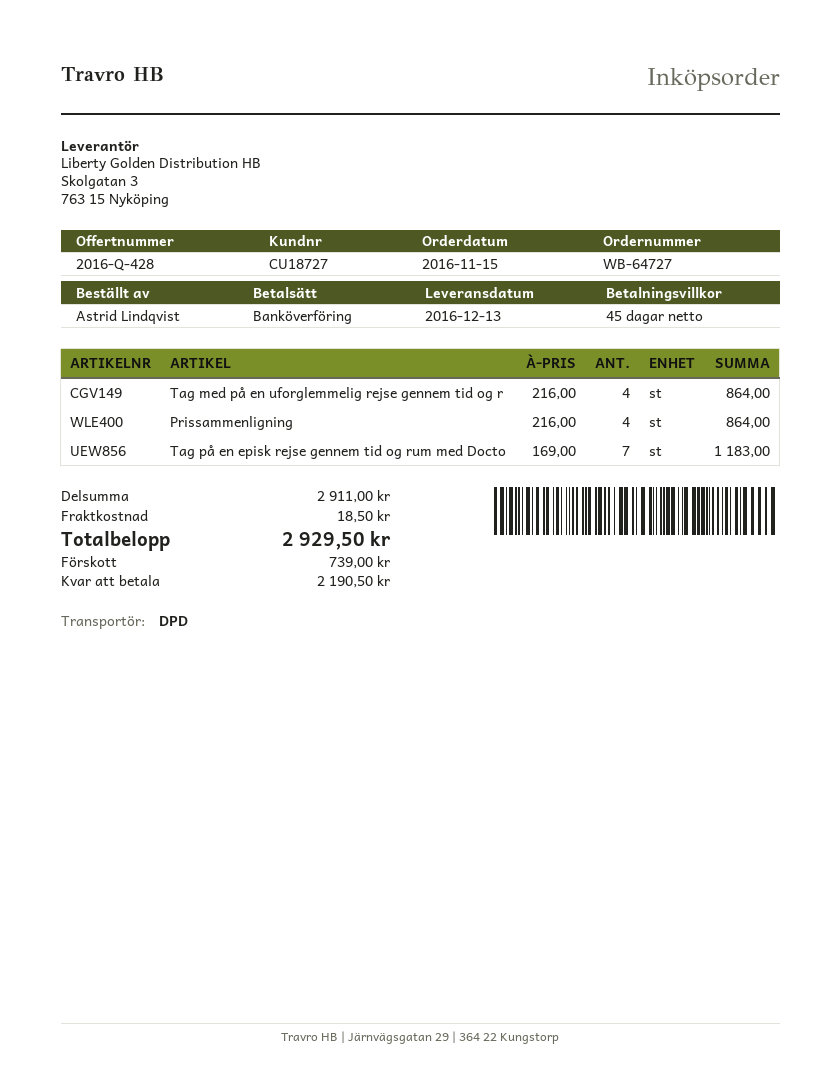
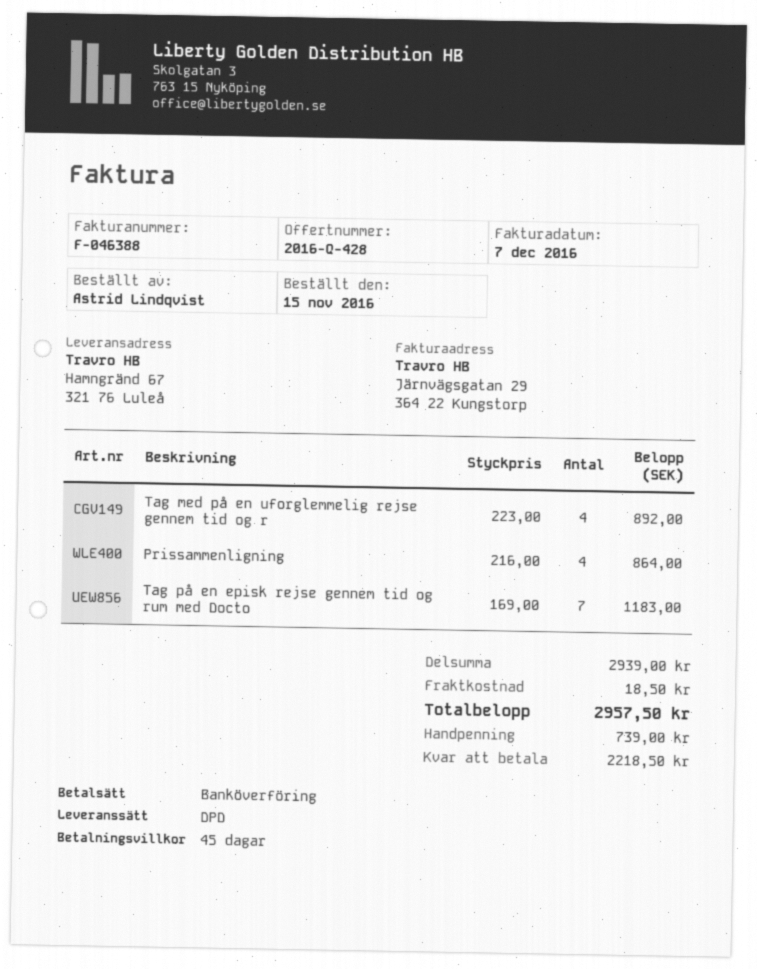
Tag med på en uforglemmelig rejse gennem tid og r: 4 x 216.00 = 864.00 -> 4 x 223.00 = 892.00
subtotal: 2911.00 -> 2939.00
total: 2929.50 -> 2957.50
balance: 2190.50 -> 2218.50

